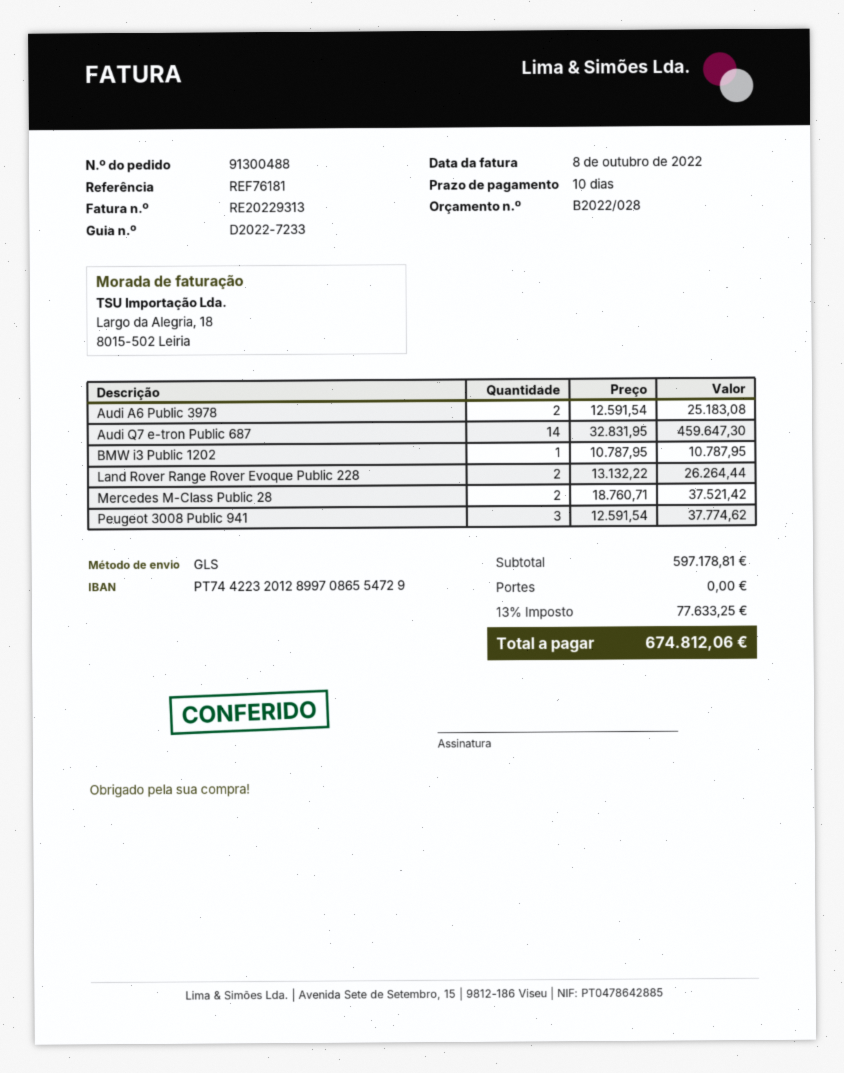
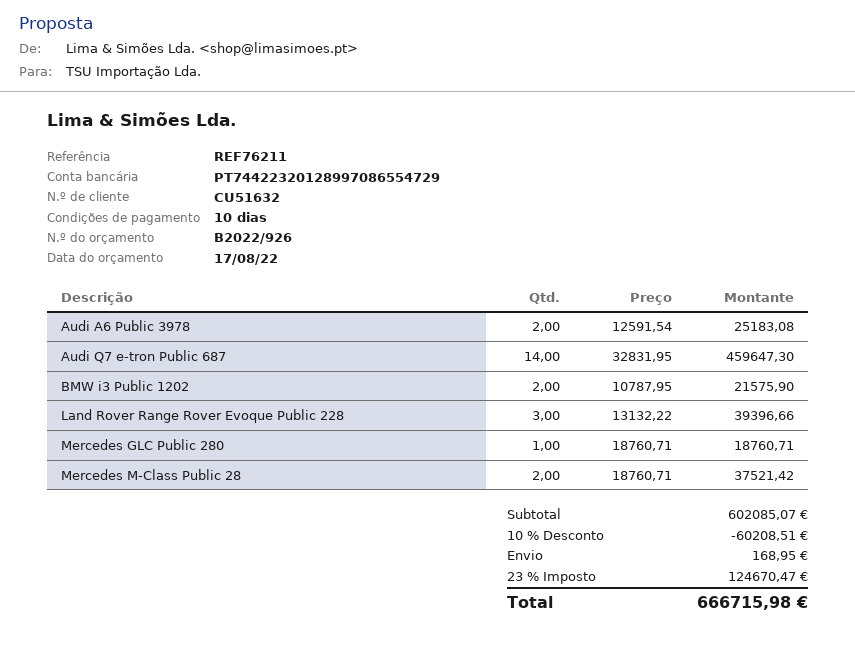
quote number: B2022/028 -> B2022/926
reference: REF76181 -> REF76211
BMW i3 Public 1202: 1 x 10787.95 = 10787.95 -> 2 x 10787.95 = 21575.90
Land Rover Range Rover Evoque Public 228: 2 x 13132.22 = 26264.44 -> 3 x 13132.22 = 39396.66
Peugeot 3008 Public 941: 3 x 12591.54 = 37774.62 -> none
Mercedes GLC Public 280: none -> 1 x 18760.71 = 18760.71
subtotal: 597178.81 -> 602085.07
discount: none -> 10% = 60208.51
shipping: 0.00 -> 168.95
tax: 13% = 77633.25 -> 23% = 124670.47
total: 674812.06 -> 666715.98

